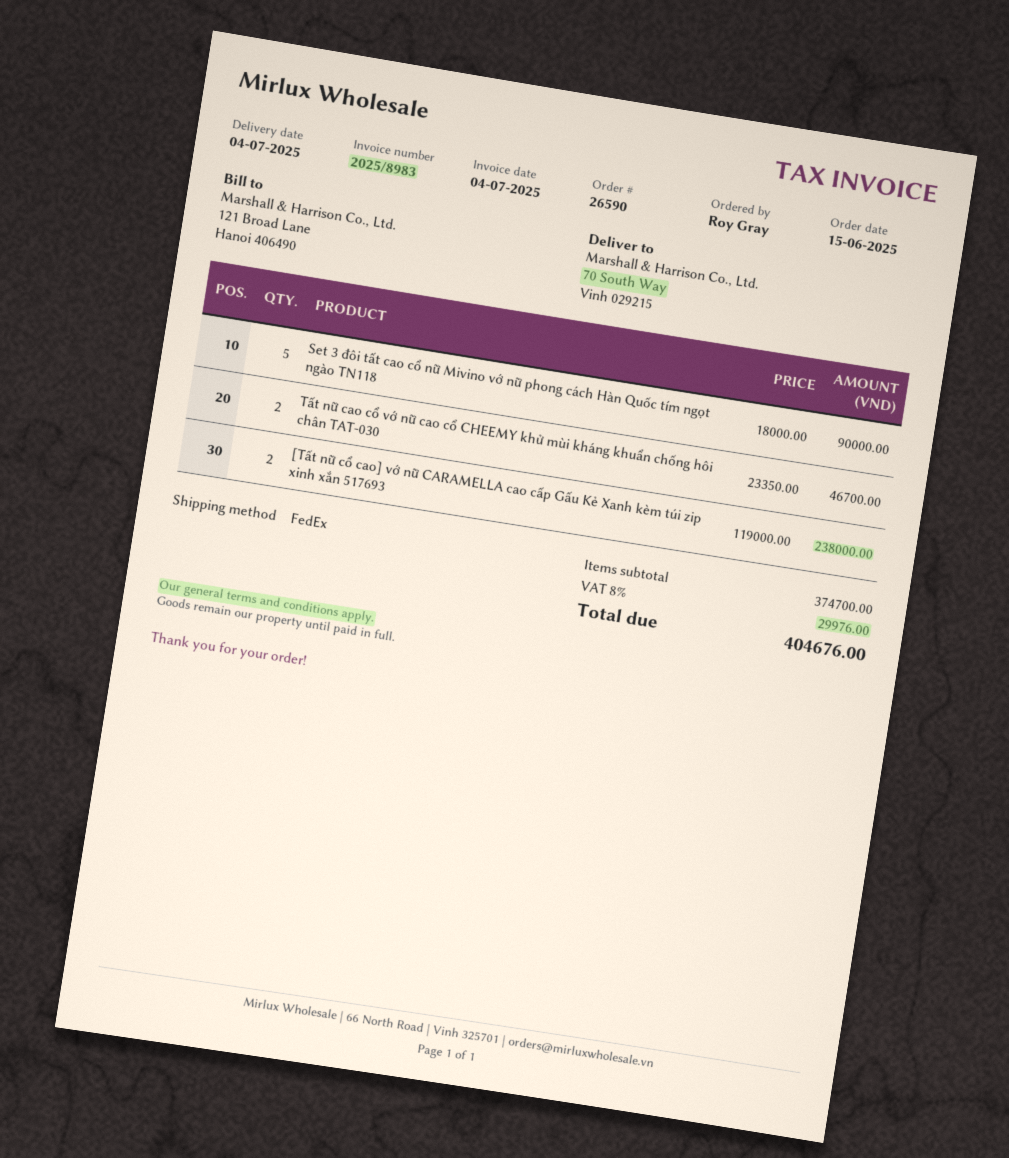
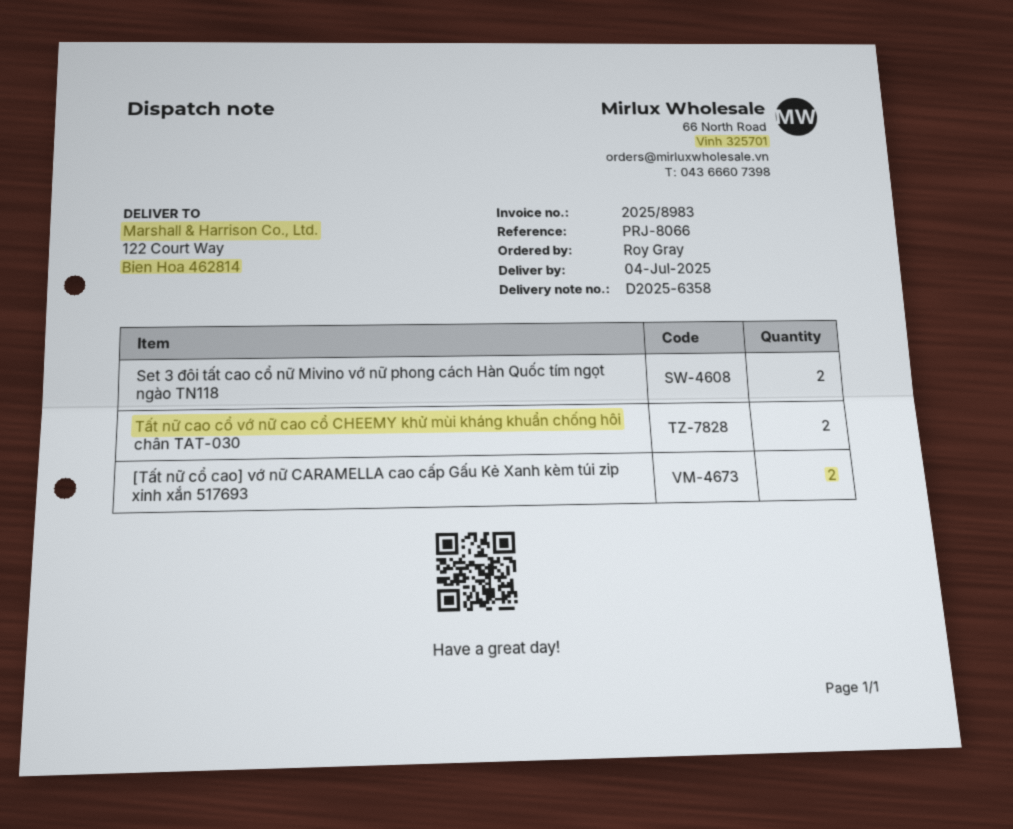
ship to: 70 South Way, Vinh 029215 -> 122 Court Way, Bien Hoa 462814
Set 3 đôi tất cao cổ nữ Mivino vớ nữ phong cách Hàn Quốc tím ngọt ngào TN118: 5 -> 2

